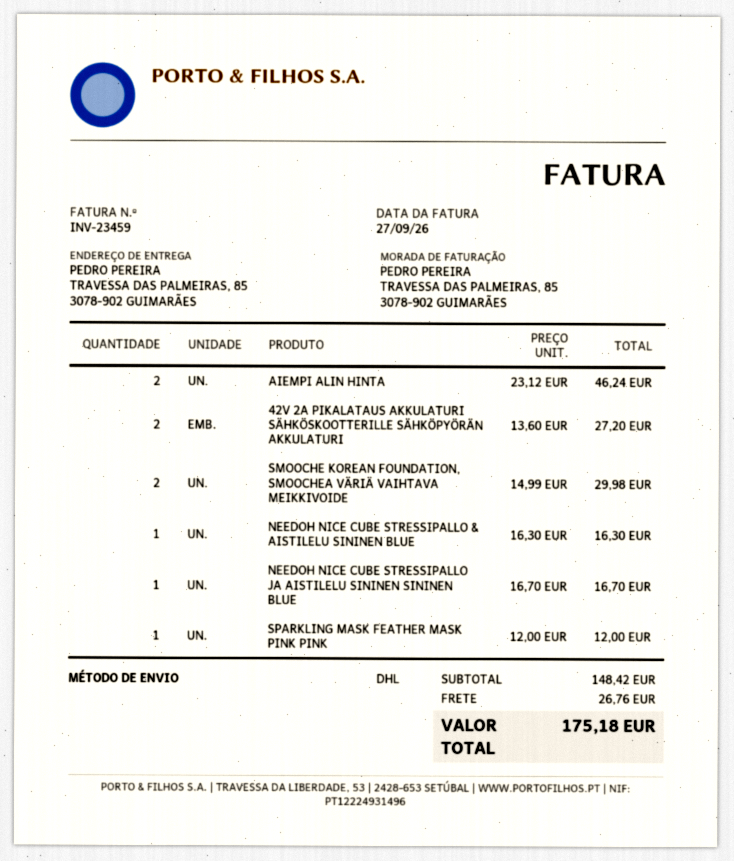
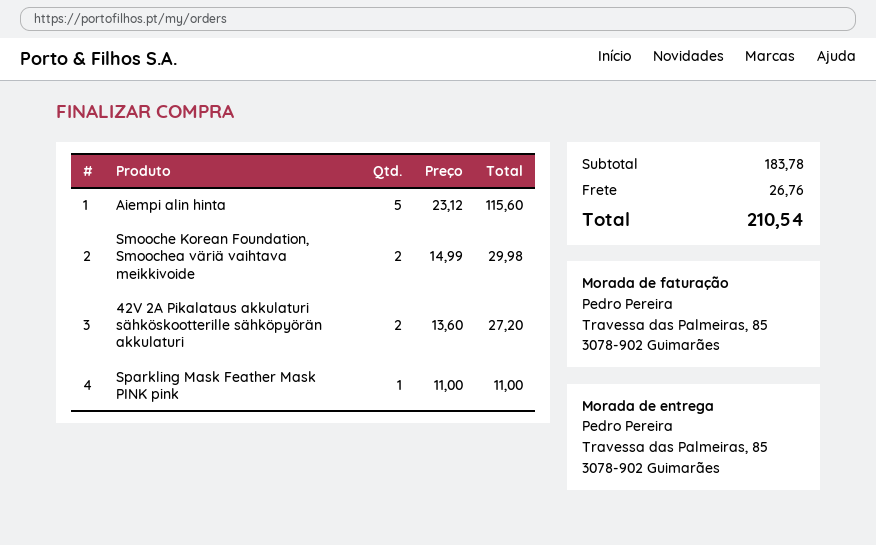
AIEMPI ALIN HINTA: 2 x 23.12 = 46.24 -> 5 x 23.12 = 115.60
NEEDOH NICE CUBE STRESSIPALLO & AISTILELU SININEN BLUE: 1 x 16.30 = 16.30 -> none
NEEDOH NICE CUBE STRESSIPALLO JA AISTILELU SININEN SININEN BLUE: 1 x 16.70 = 16.70 -> none
SPARKLING MASK FEATHER MASK PINK PINK: 1 x 12.00 = 12.00 -> 1 x 11.00 = 11.00
subtotal: 148.42 -> 183.78
total: 175.18 -> 210.54

